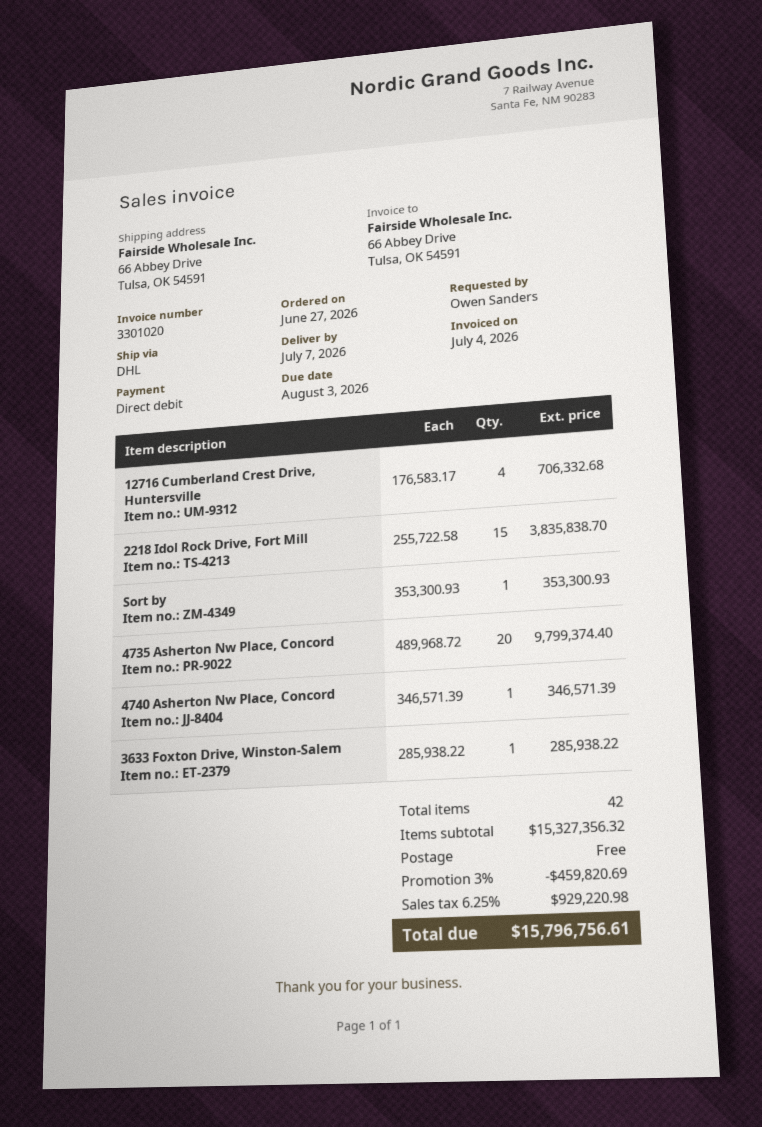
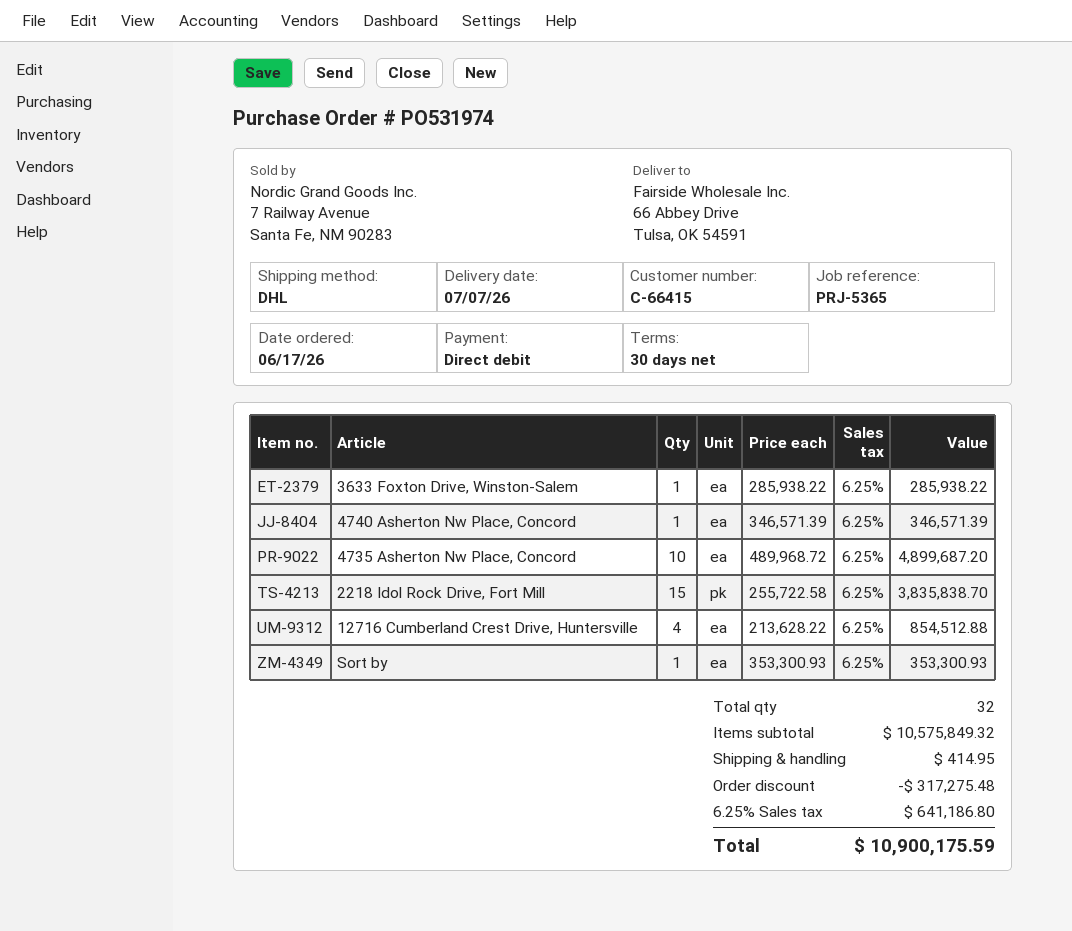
order date: 2026-06-27 -> 2026-06-17
12716 Cumberland Crest Drive, Huntersville: 4 x 176583.17 = 706332.68 -> 4 x 213628.22 = 854512.88
4735 Asherton Nw Place, Concord: 20 x 489968.72 = 9799374.40 -> 10 x 489968.72 = 4899687.20
total quantity: 42 -> 32
subtotal: 15327356.32 -> 10575849.32
discount: 459820.69 -> 317275.48
shipping: 0.00 -> 414.95
tax: 6.25% = 929220.98 -> 6.25% = 641186.80
total: 15796756.61 -> 10900175.59

